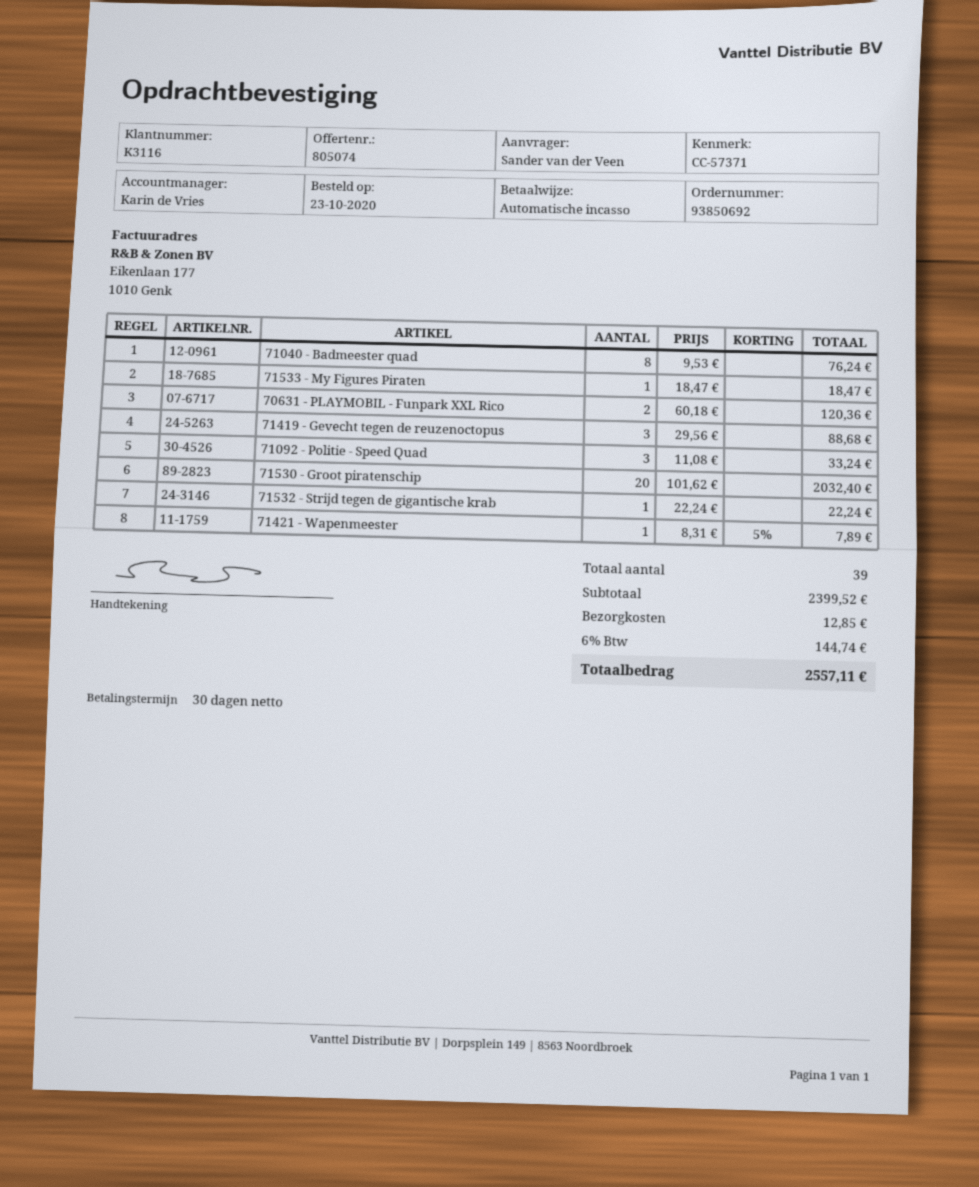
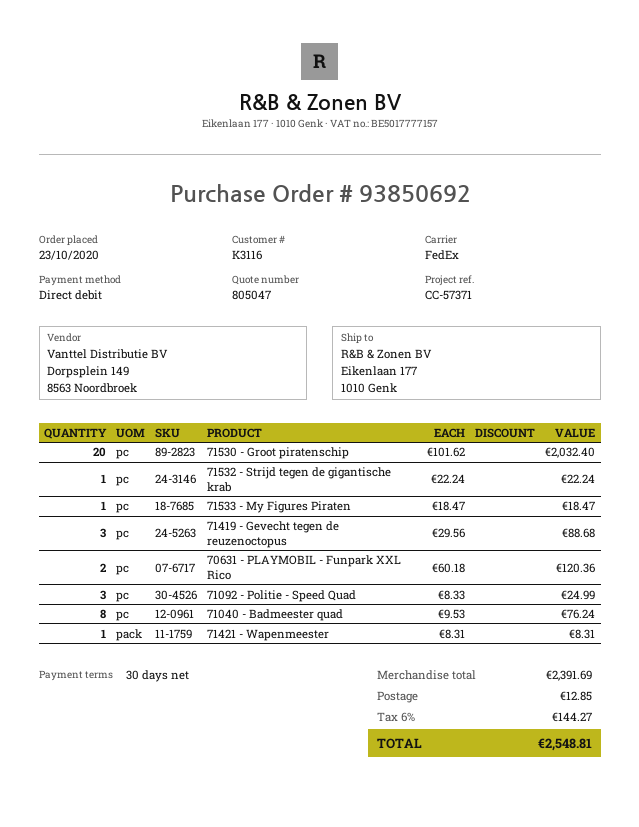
quote number: 805074 -> 805047
71092 - Politie - Speed Quad: 3 x 11.08 = 33.24 -> 3 x 8.33 = 24.99
71421 - Wapenmeester: 1 x 8.31 - 5% = 7.89 -> 1 x 8.31 = 8.31
subtotal: 2399.52 -> 2391.69
tax: 6% = 144.74 -> 6% = 144.27
total: 2557.11 -> 2548.81

